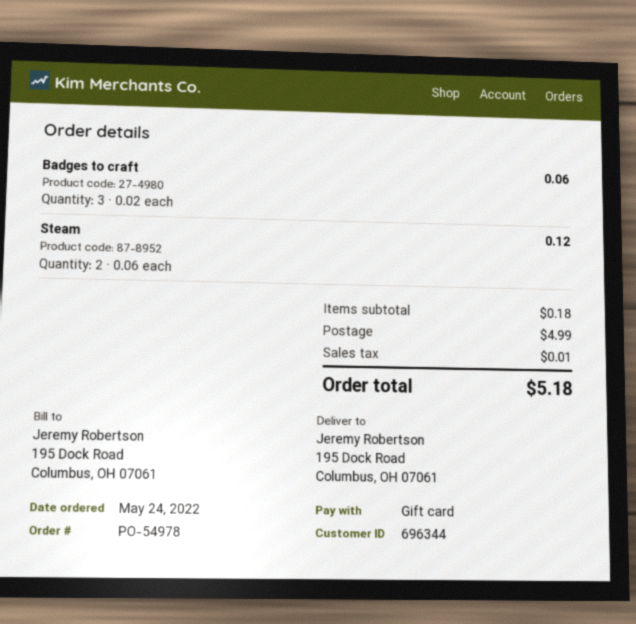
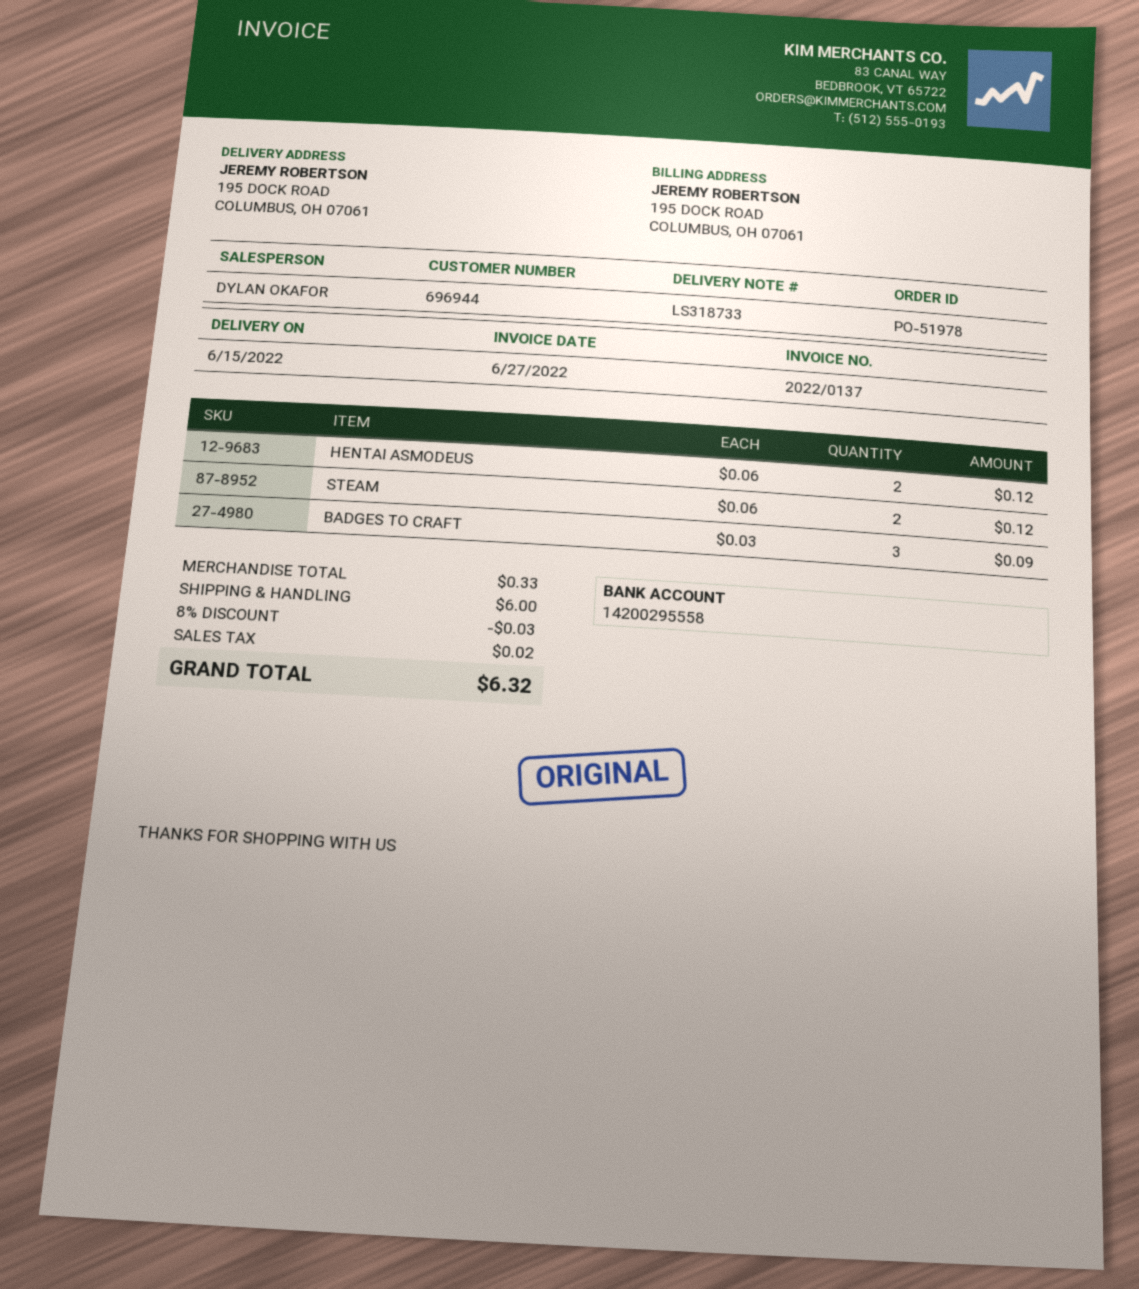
order number: PO-54978 -> PO-51978
customer number: 696344 -> 696944
Badges to craft: 3 x 0.02 = 0.06 -> 3 x 0.03 = 0.09
HENTAI ASMODEUS: none -> 2 x 0.06 = 0.12
subtotal: 0.18 -> 0.33
discount: none -> 8% = 0.03
shipping: 4.99 -> 6.00
tax: 0.01 -> 0.02
total: 5.18 -> 6.32

